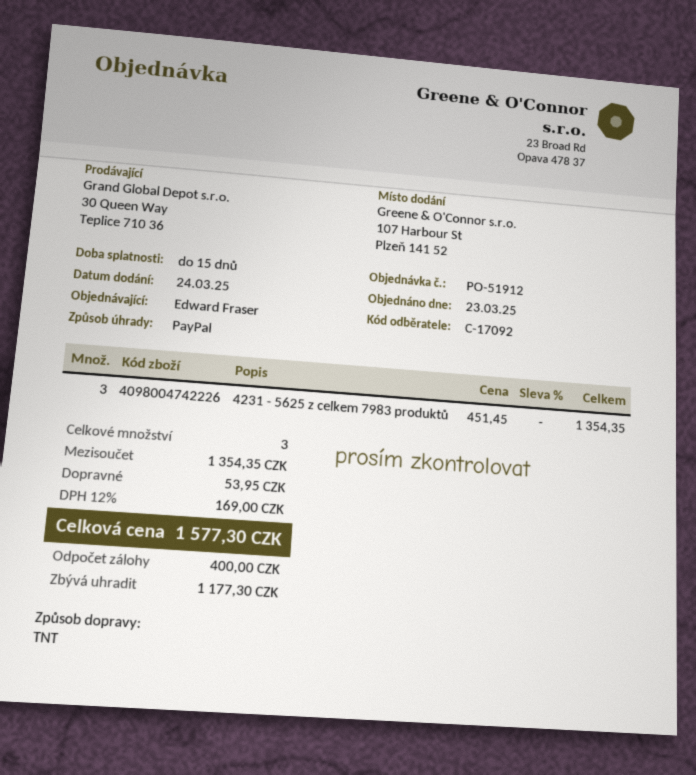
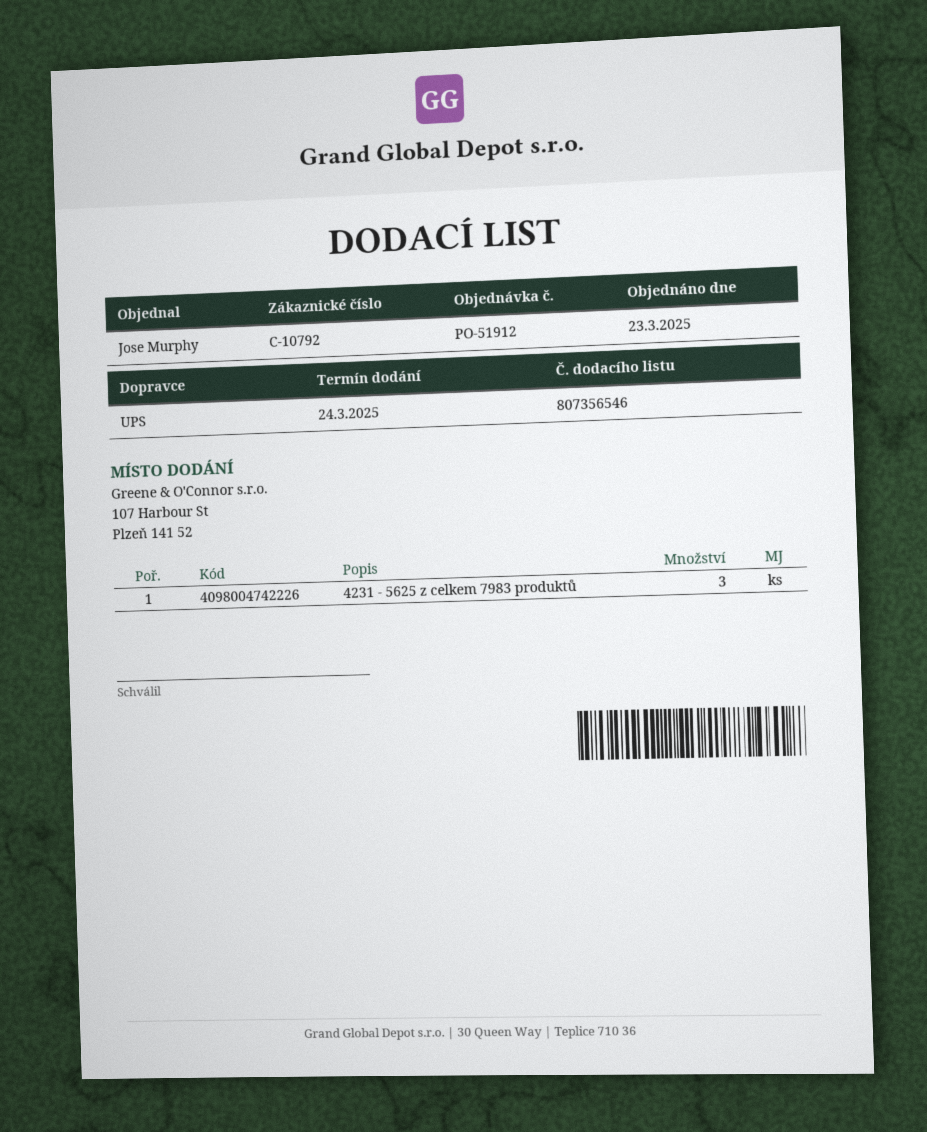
customer number: C-17092 -> C-10792
ordered by: Edward Fraser -> Jose Murphy
shipping method: TNT -> UPS

